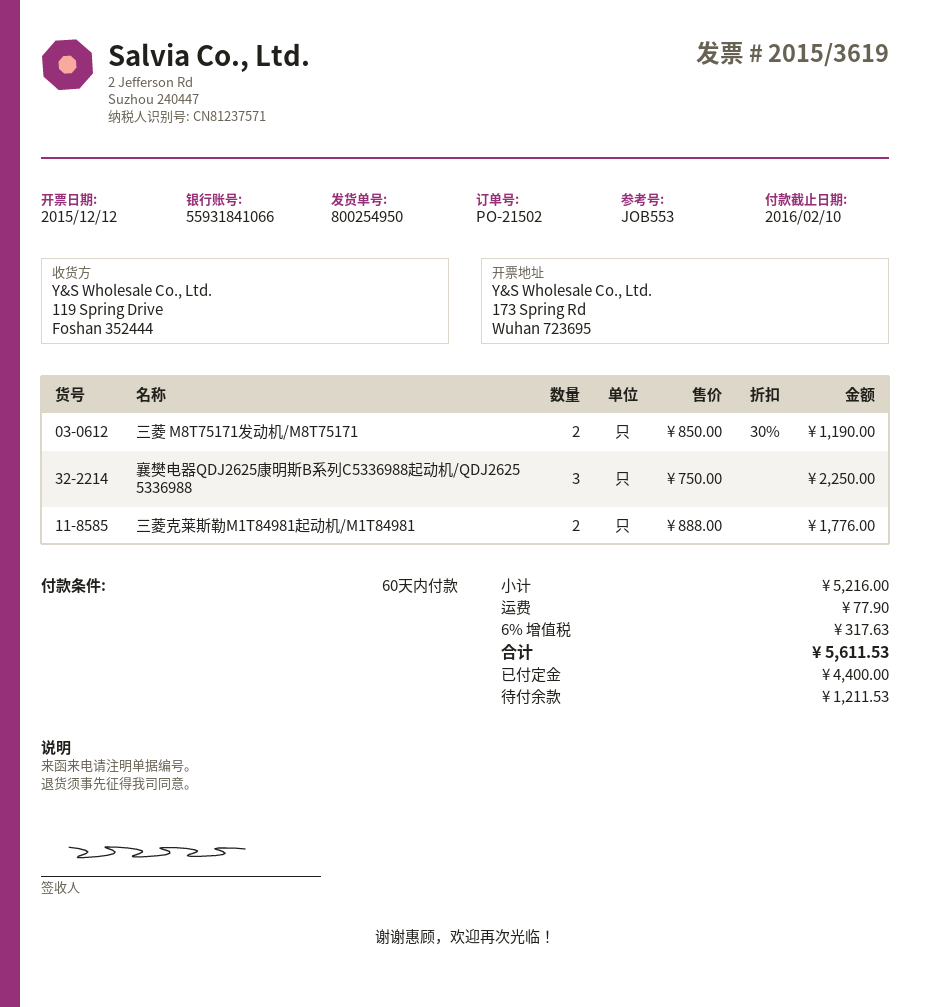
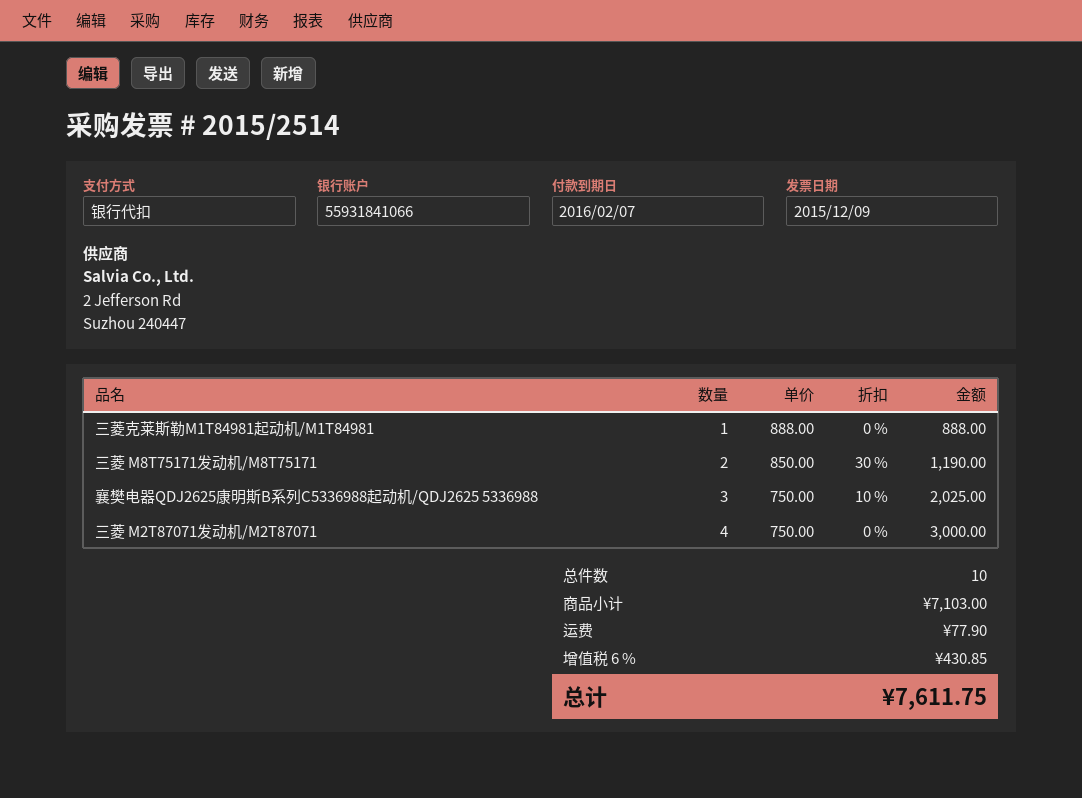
invoice number: 2015/3619 -> 2015/2514
invoice date: 2015-12-12 -> 2015-12-09
due date: 2016-02-10 -> 2016-02-07
襄樊电器QDJ2625康明斯B系列C5336988起动机/QDJ2625 5336988: 3 x 750.00 = 2250.00 -> 3 x 750.00 - 10% = 2025.00
三菱克莱斯勒M1T84981起动机/M1T84981: 2 x 888.00 = 1776.00 -> 1 x 888.00 = 888.00
三菱 M2T87071发动机/M2T87071: none -> 4 x 750.00 = 3000.00
subtotal: 5216.00 -> 7103.00
tax: 6% = 317.63 -> 6% = 430.85
total: 5611.53 -> 7611.75

